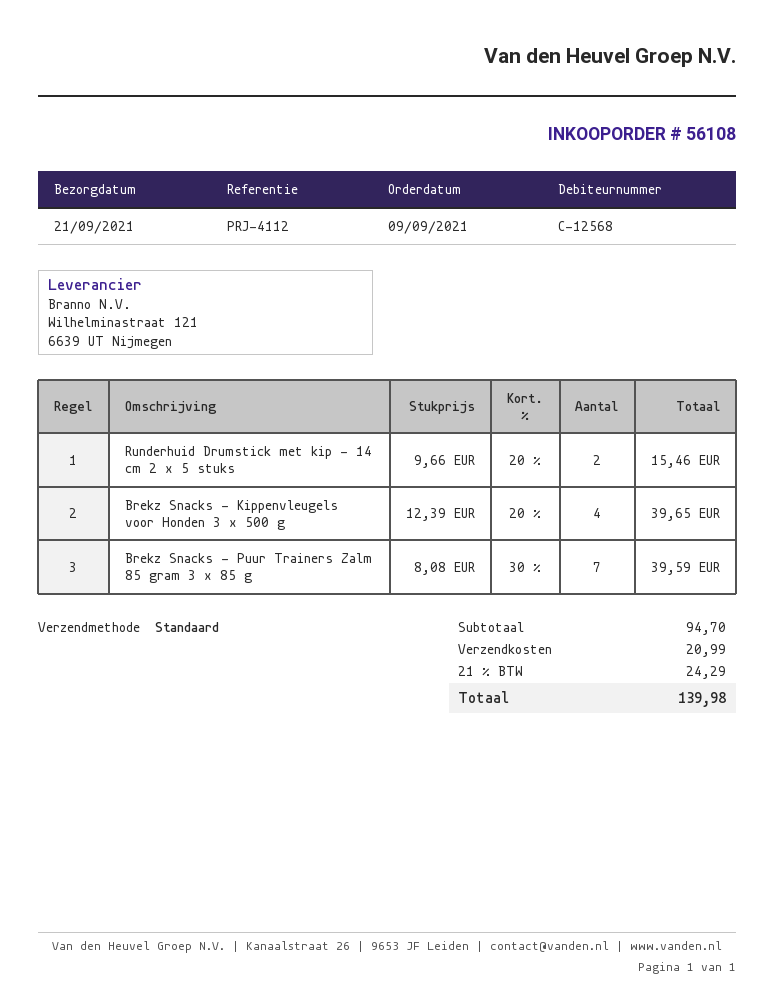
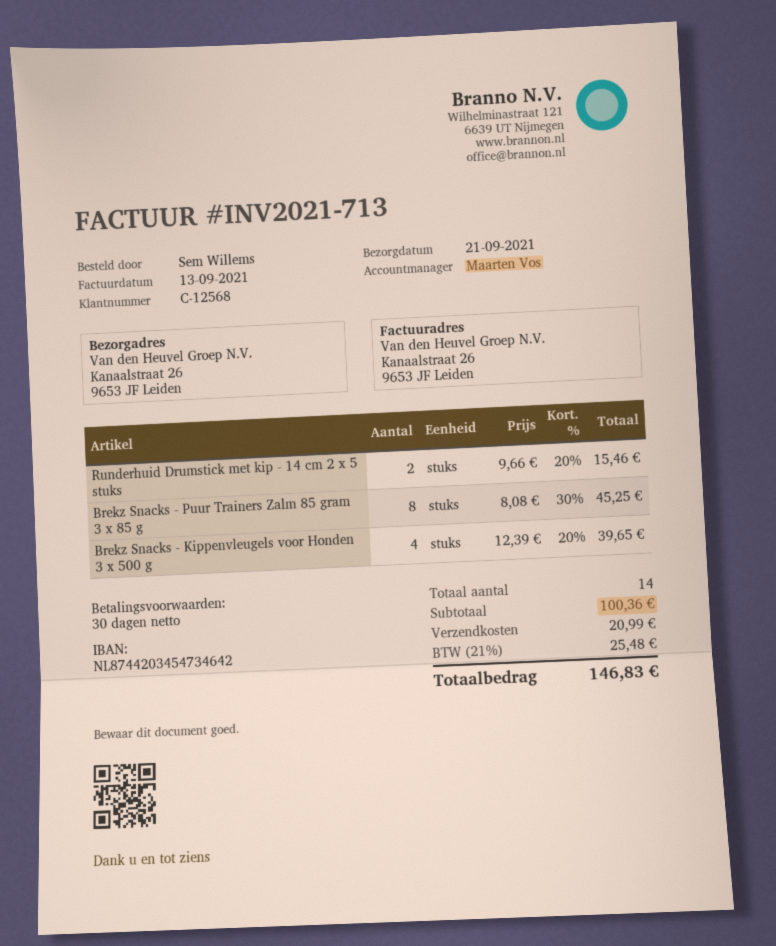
Brekz Snacks - Puur Trainers Zalm 85 gram 3 x 85 g: 7 x 8.08 - 30% = 39.59 -> 8 x 8.08 - 30% = 45.25
subtotal: 94.70 -> 100.36
tax: 21% = 24.29 -> 21% = 25.48
total: 139.98 -> 146.83

